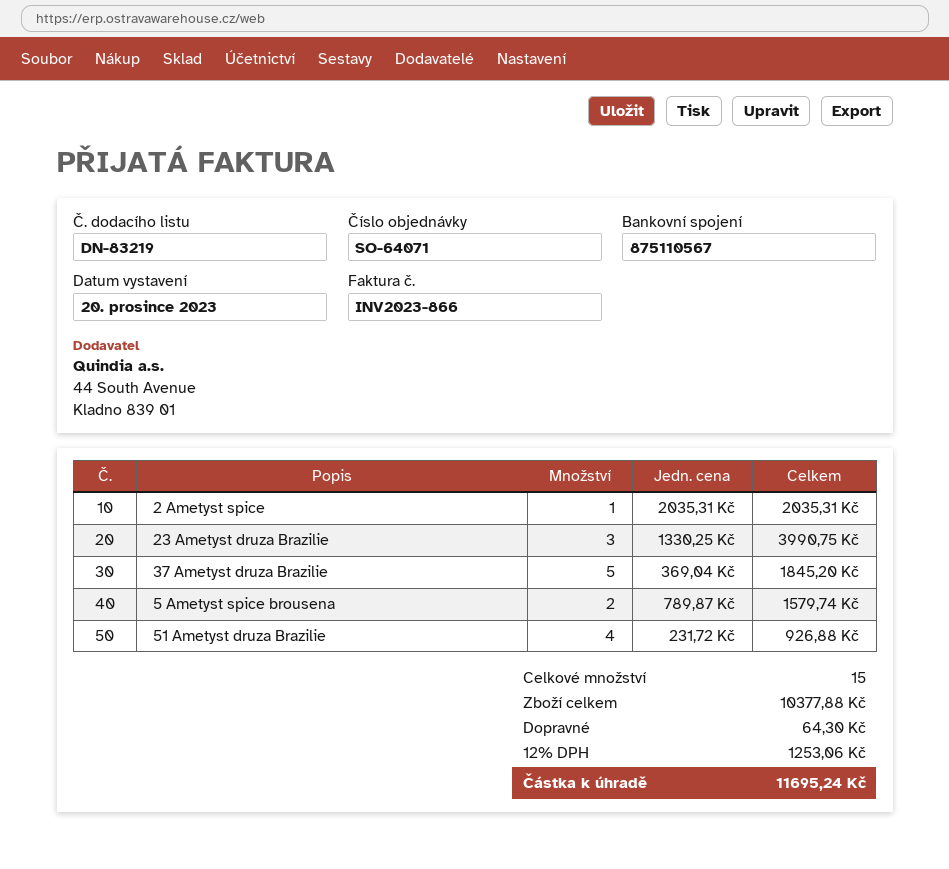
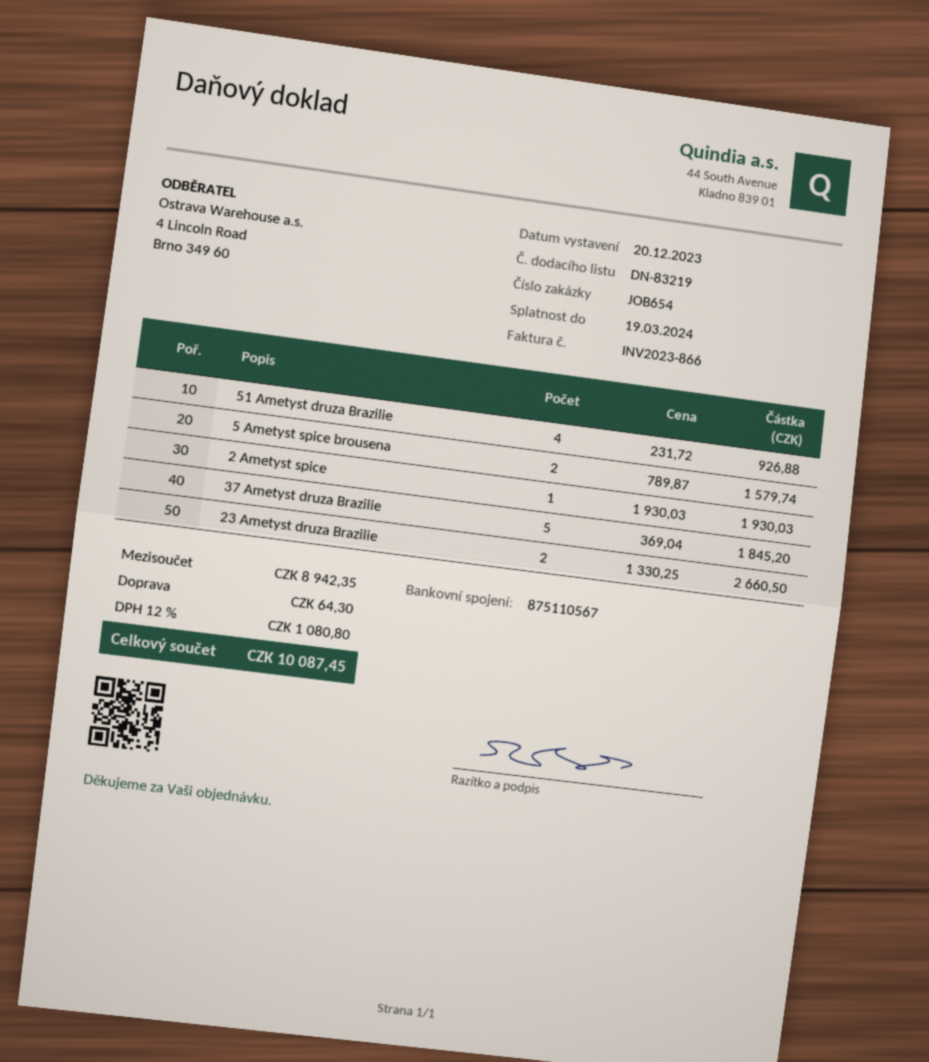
2 Ametyst spice: 1 x 2035.31 = 2035.31 -> 1 x 1930.03 = 1930.03
23 Ametyst druza Brazilie: 3 x 1330.25 = 3990.75 -> 2 x 1330.25 = 2660.50
subtotal: 10377.88 -> 8942.35
tax: 12% = 1253.06 -> 12% = 1080.80
total: 11695.24 -> 10087.45

